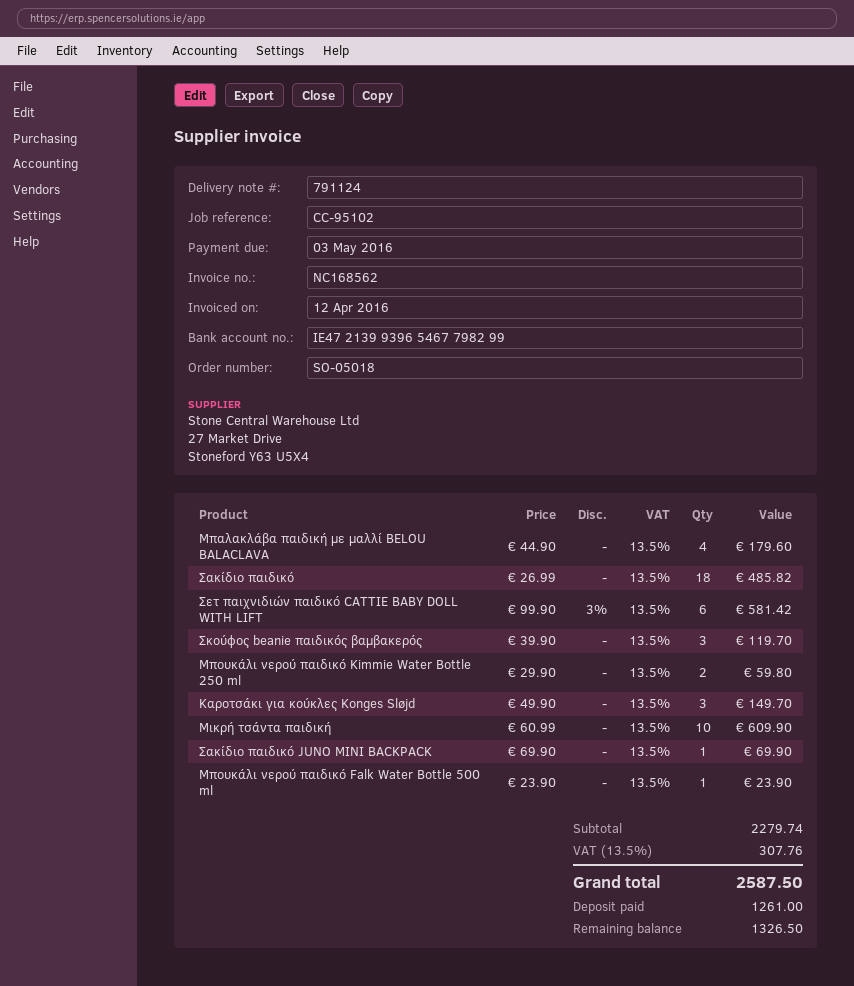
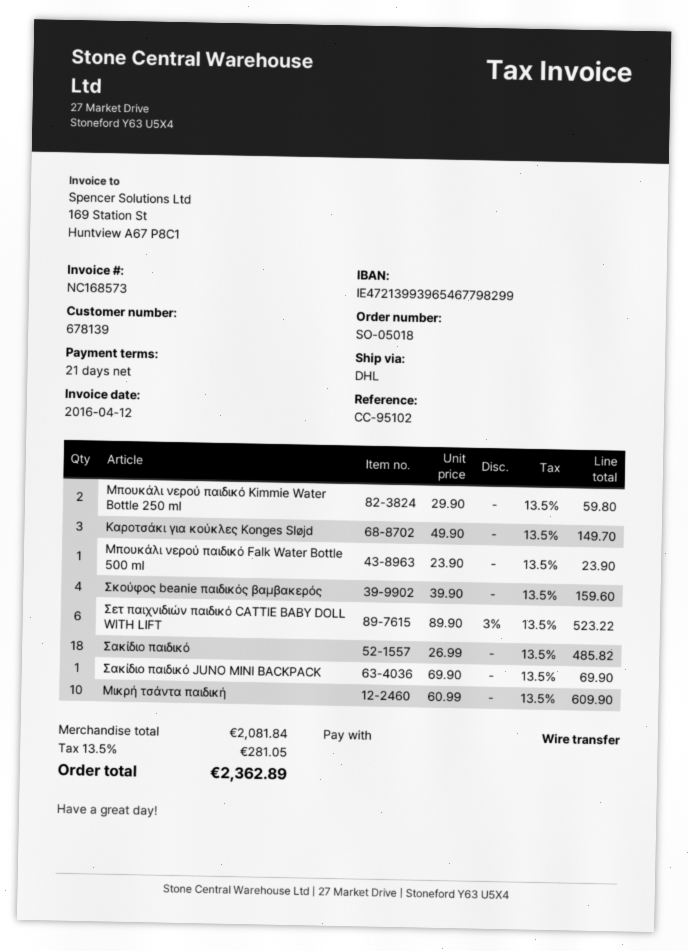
invoice number: NC168562 -> NC168573
Μπαλακλάβα παιδική με μαλλί BELOU BALACLAVA: 4 x 44.90 = 179.60 -> none
Σετ παιχνιδιών παιδικό CATTIE BABY DOLL WITH LIFT: 6 x 99.90 - 3% = 581.42 -> 6 x 89.90 - 3% = 523.22
Σκούφος beanie παιδικός βαμβακερός: 3 x 39.90 = 119.70 -> 4 x 39.90 = 159.60
subtotal: 2279.74 -> 2081.84
tax: 13.5% = 307.76 -> 13.5% = 281.05
total: 2587.50 -> 2362.89

